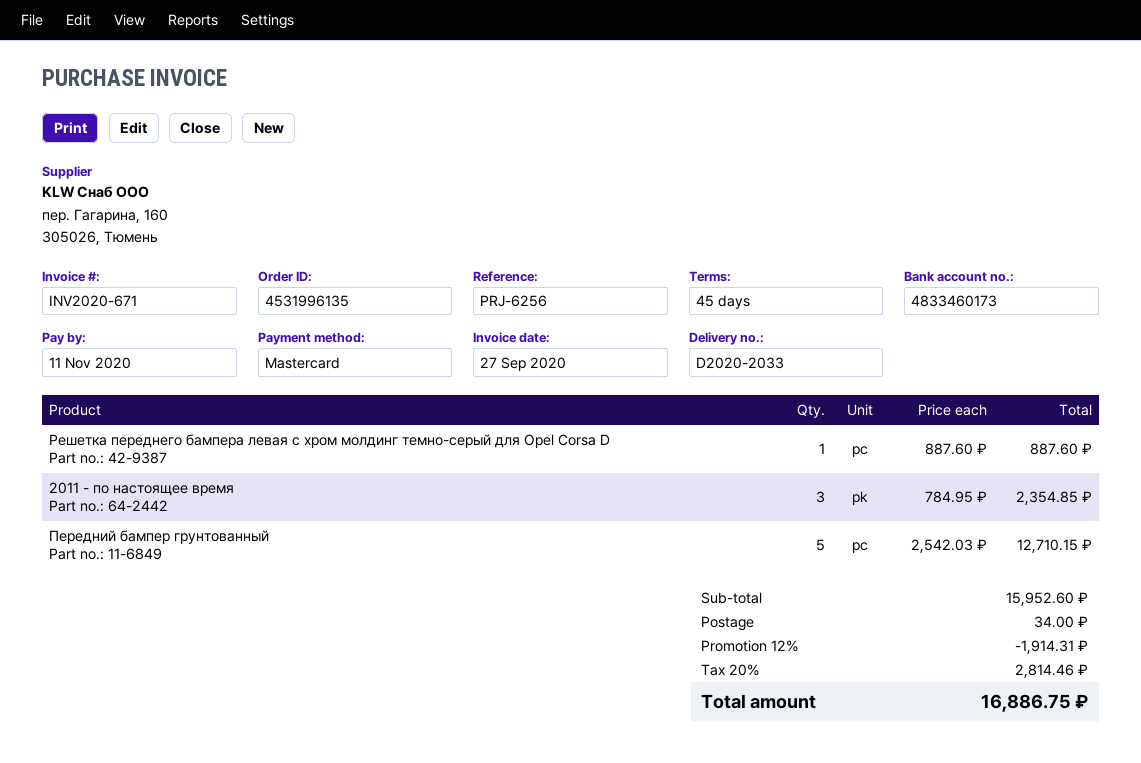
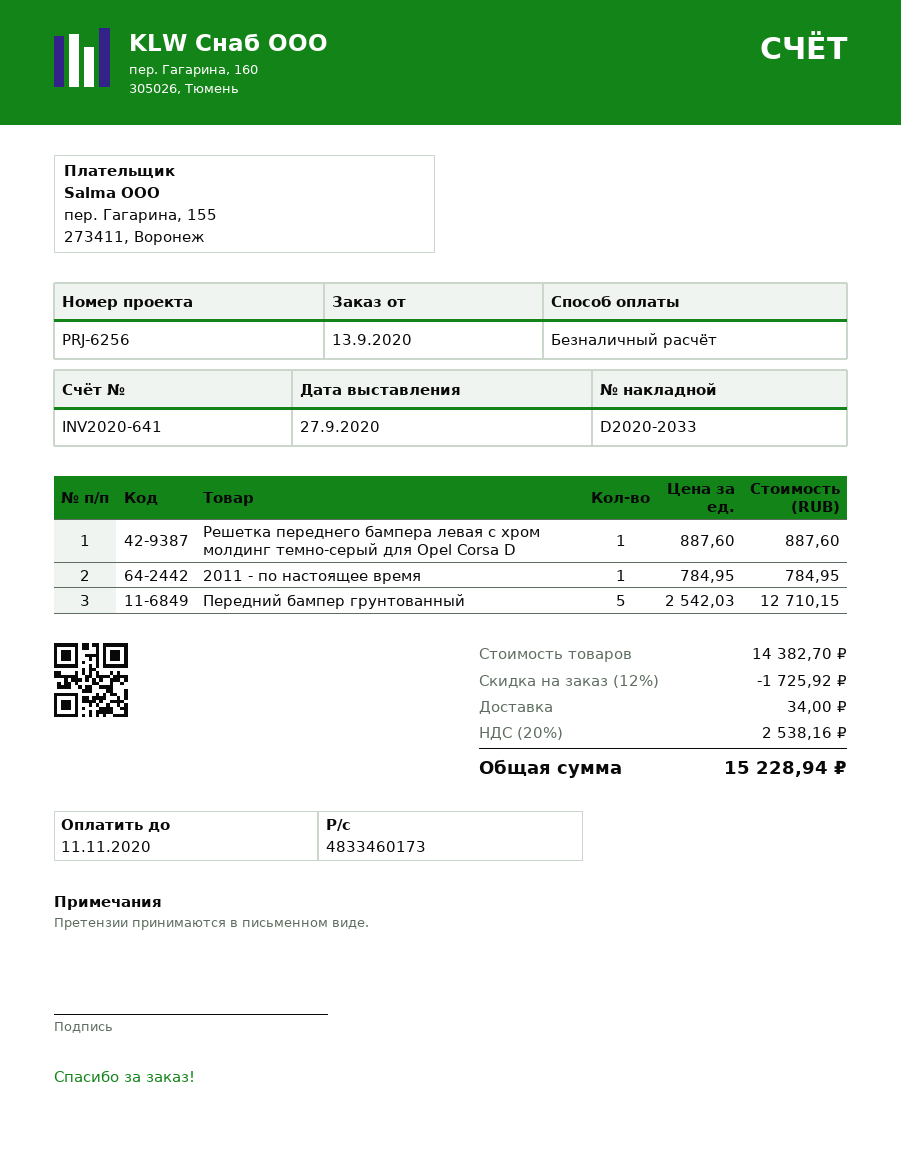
invoice number: INV2020-671 -> INV2020-641
payment method: Mastercard -> bank transfer
2011 - по настоящее время: 3 x 784.95 = 2354.85 -> 1 x 784.95 = 784.95
subtotal: 15952.60 -> 14382.70
discount: 12% = 1914.31 -> 12% = 1725.92
tax: 20% = 2814.46 -> 20% = 2538.16
total: 16886.75 -> 15228.94

